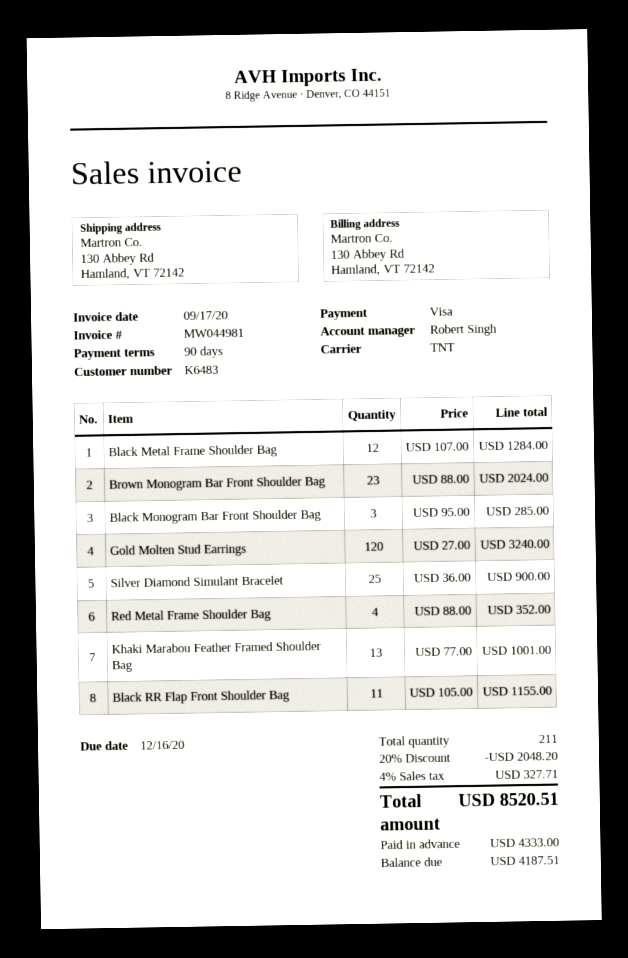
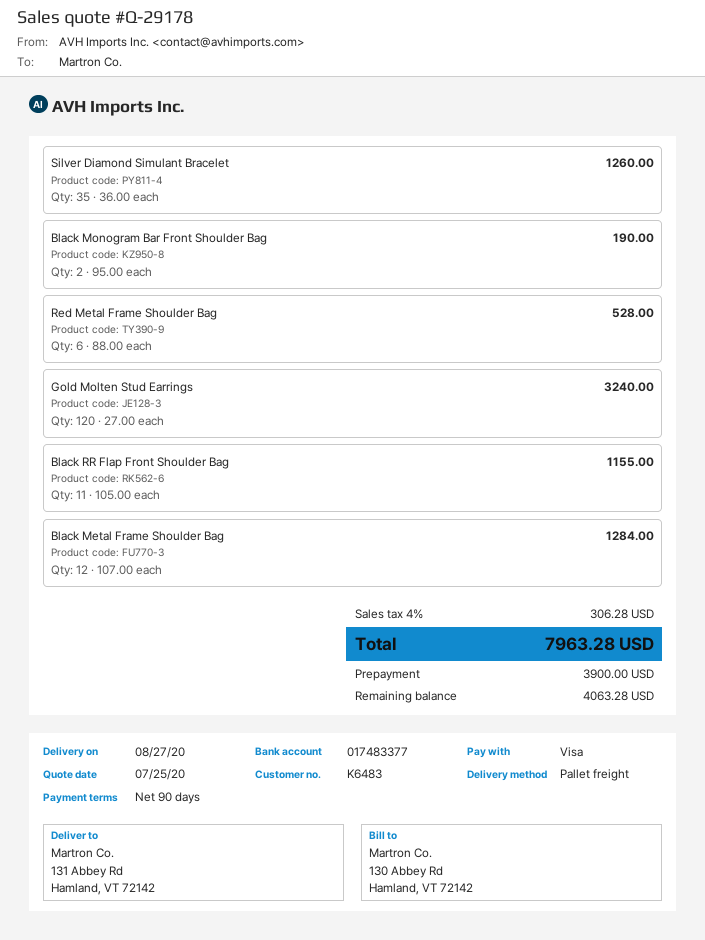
shipping method: TNT -> pallet freight
ship to: 130 Abbey Rd, Hamland, VT 72142 -> 131 Abbey Rd, Hamland, VT 72142
Brown Monogram Bar Front Shoulder Bag: 23 x 88.00 = 2024.00 -> none
Black Monogram Bar Front Shoulder Bag: 3 x 95.00 = 285.00 -> 2 x 95.00 = 190.00
Silver Diamond Simulant Bracelet: 25 x 36.00 = 900.00 -> 35 x 36.00 = 1260.00
Red Metal Frame Shoulder Bag: 4 x 88.00 = 352.00 -> 6 x 88.00 = 528.00
Khaki Marabou Feather Framed Shoulder Bag: 13 x 77.00 = 1001.00 -> none
discount: 20% = 2048.20 -> none
tax: 4% = 327.71 -> 4% = 306.28
total: 8520.51 -> 7963.28
deposit: 4333.00 -> 3900.00
balance: 4187.51 -> 4063.28

